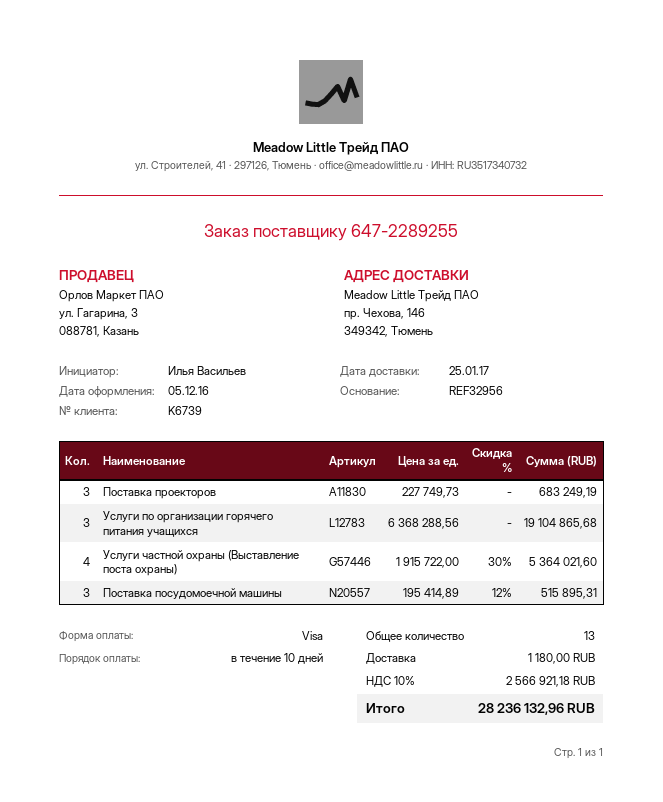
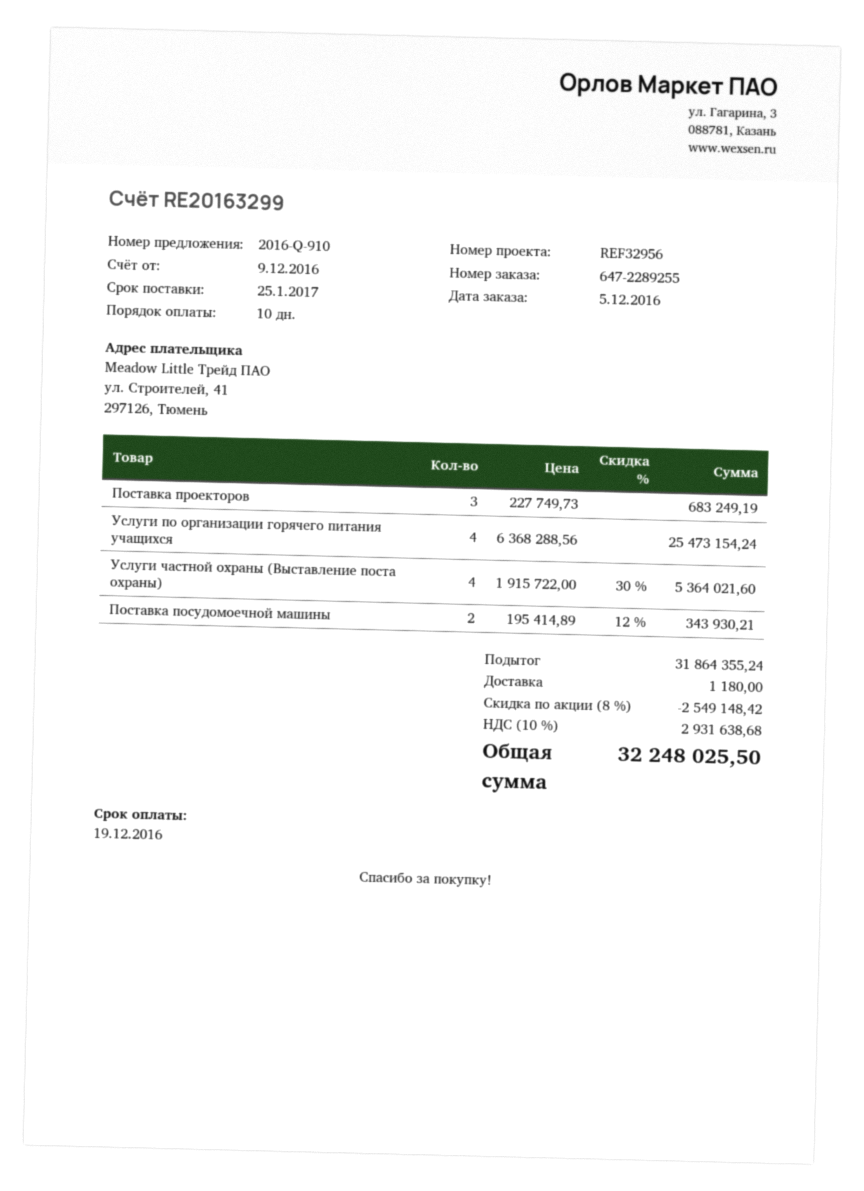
Услуги по организации горячего питания учащихся: 3 x 6368288.56 = 19104865.68 -> 4 x 6368288.56 = 25473154.24
Поставка посудомоечной машины: 3 x 195414.89 - 12% = 515895.31 -> 2 x 195414.89 - 12% = 343930.21
discount: none -> 8% = 2549148.42
tax: 10% = 2566921.18 -> 10% = 2931638.68
total: 28236132.96 -> 32248025.50

